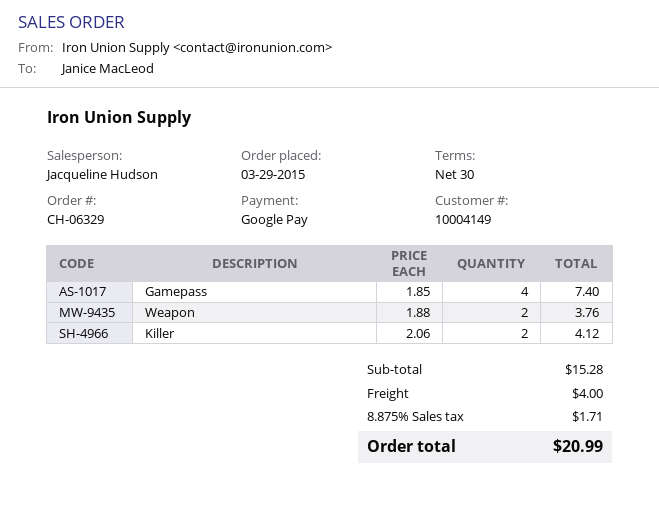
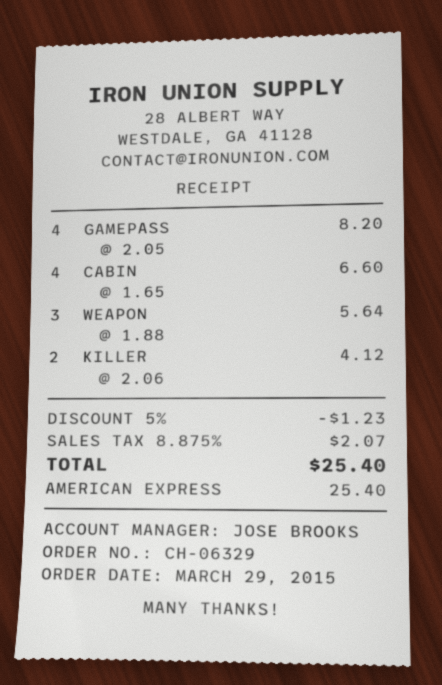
sales rep: Jacqueline Hudson -> JOSE BROOKS
payment method: Google Pay -> American Express
Gamepass: 4 x 1.85 = 7.40 -> 4 x 2.05 = 8.20
Weapon: 2 x 1.88 = 3.76 -> 3 x 1.88 = 5.64
CABIN: none -> 4 x 1.65 = 6.60
discount: none -> 5% = 1.23
shipping: 4.00 -> none
tax: 8.875% = 1.71 -> 8.875% = 2.07
total: 20.99 -> 25.40

